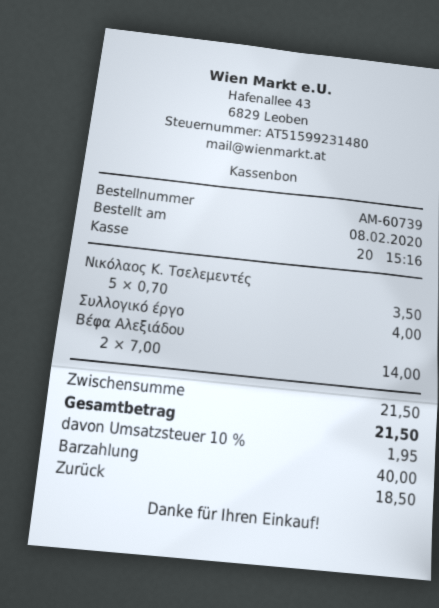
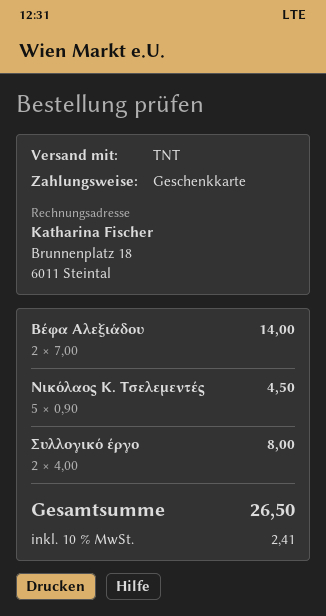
payment method: cash -> gift card
Νικόλαος Κ. Τσελεμεντές: 5 x 0.70 = 3.50 -> 5 x 0.90 = 4.50
Συλλογικό έργο: 1 x 4.00 = 4.00 -> 2 x 4.00 = 8.00
tax: 10% = 1.95 -> 10% = 2.41
total: 21.50 -> 26.50

